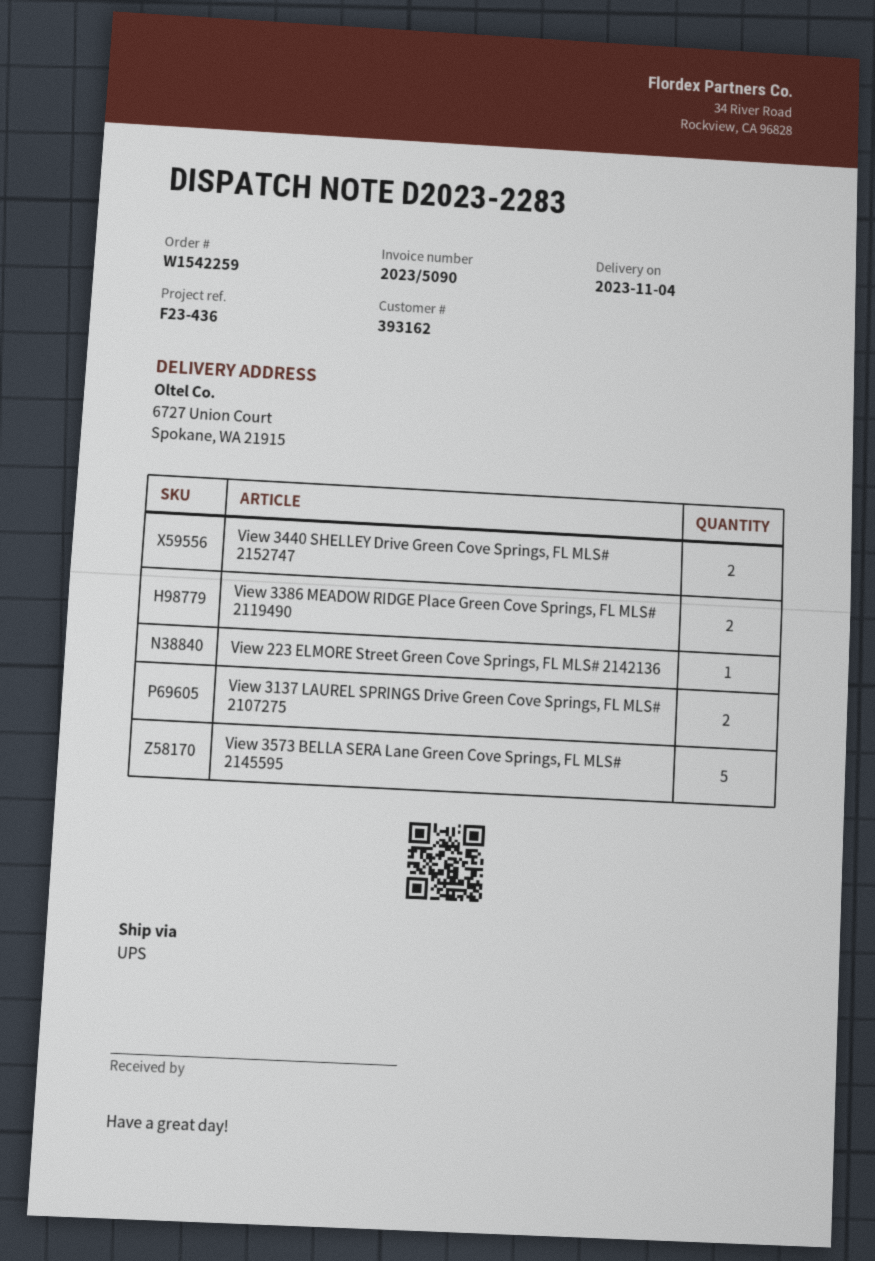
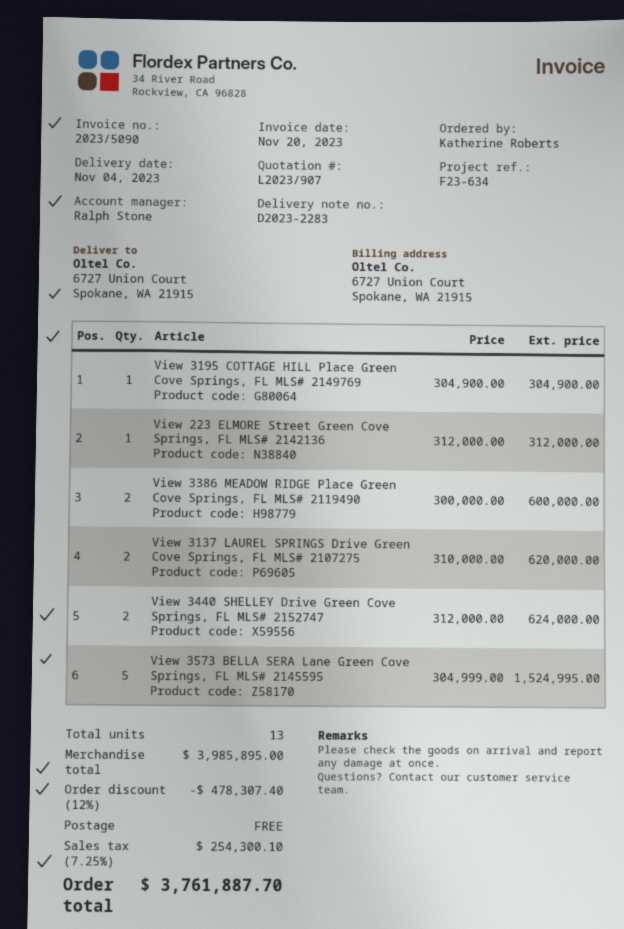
reference: F23-436 -> F23-634
View 3195 COTTAGE HILL Place Green Cove Springs, FL MLS# 2149769: none -> 1

